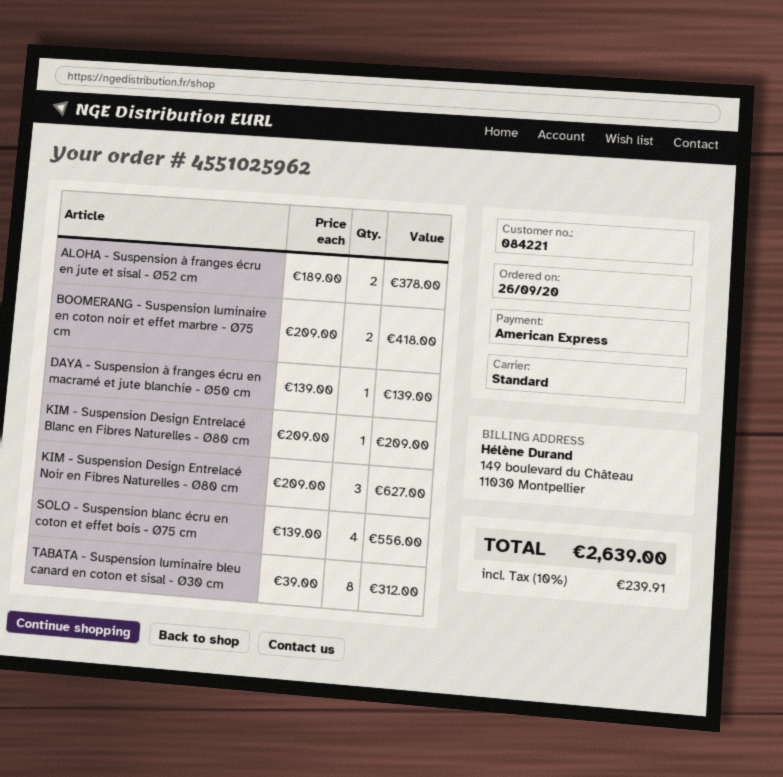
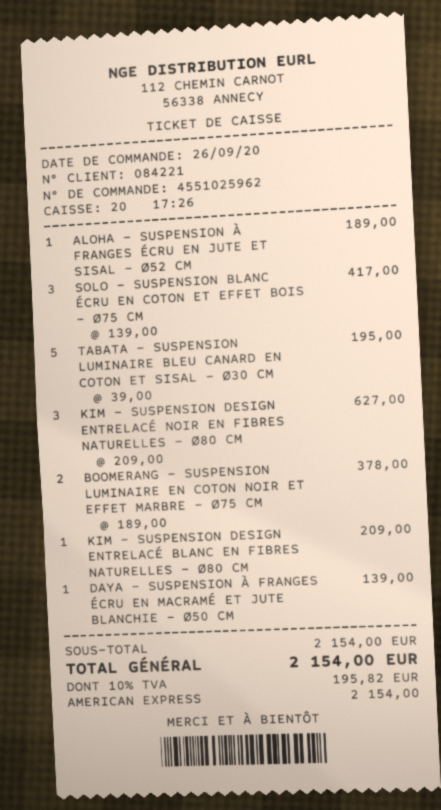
ALOHA - Suspension à franges écru en jute et sisal - Ø52 cm: 2 x 189.00 = 378.00 -> 1 x 189.00 = 189.00
BOOMERANG - Suspension luminaire en coton noir et effet marbre - Ø75 cm: 2 x 209.00 = 418.00 -> 2 x 189.00 = 378.00
SOLO - Suspension blanc écru en coton et effet bois - Ø75 cm: 4 x 139.00 = 556.00 -> 3 x 139.00 = 417.00
TABATA - Suspension luminaire bleu canard en coton et sisal - Ø30 cm: 8 x 39.00 = 312.00 -> 5 x 39.00 = 195.00
tax: 10% = 239.91 -> 10% = 195.82
total: 2639.00 -> 2154.00

